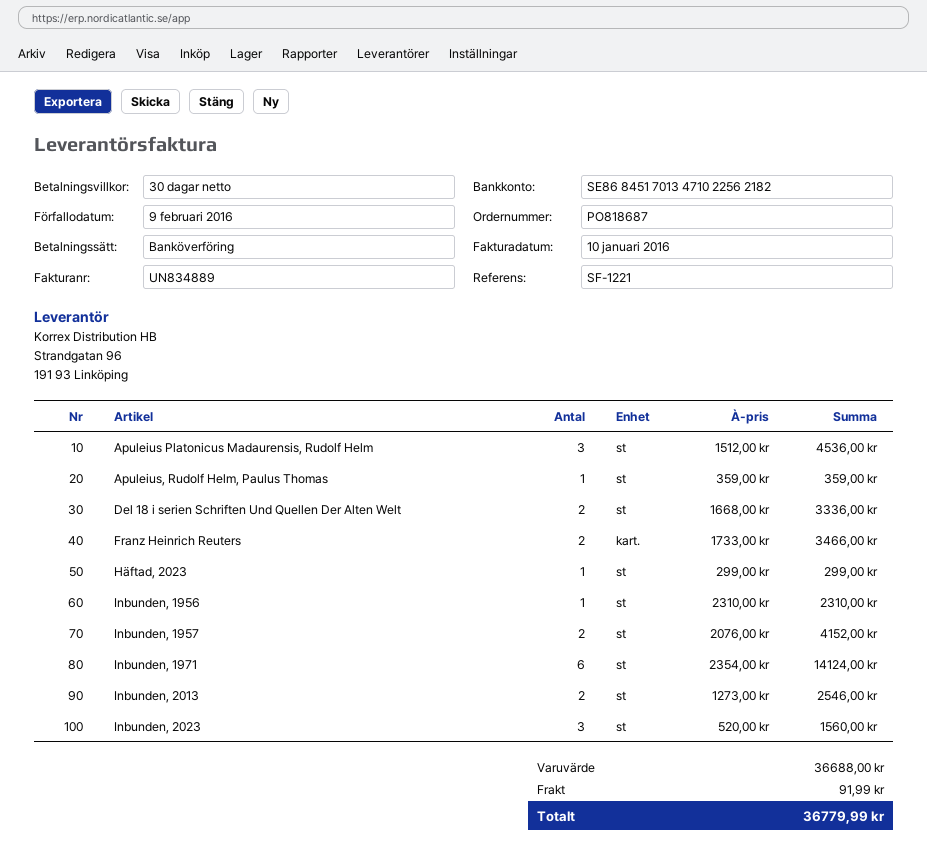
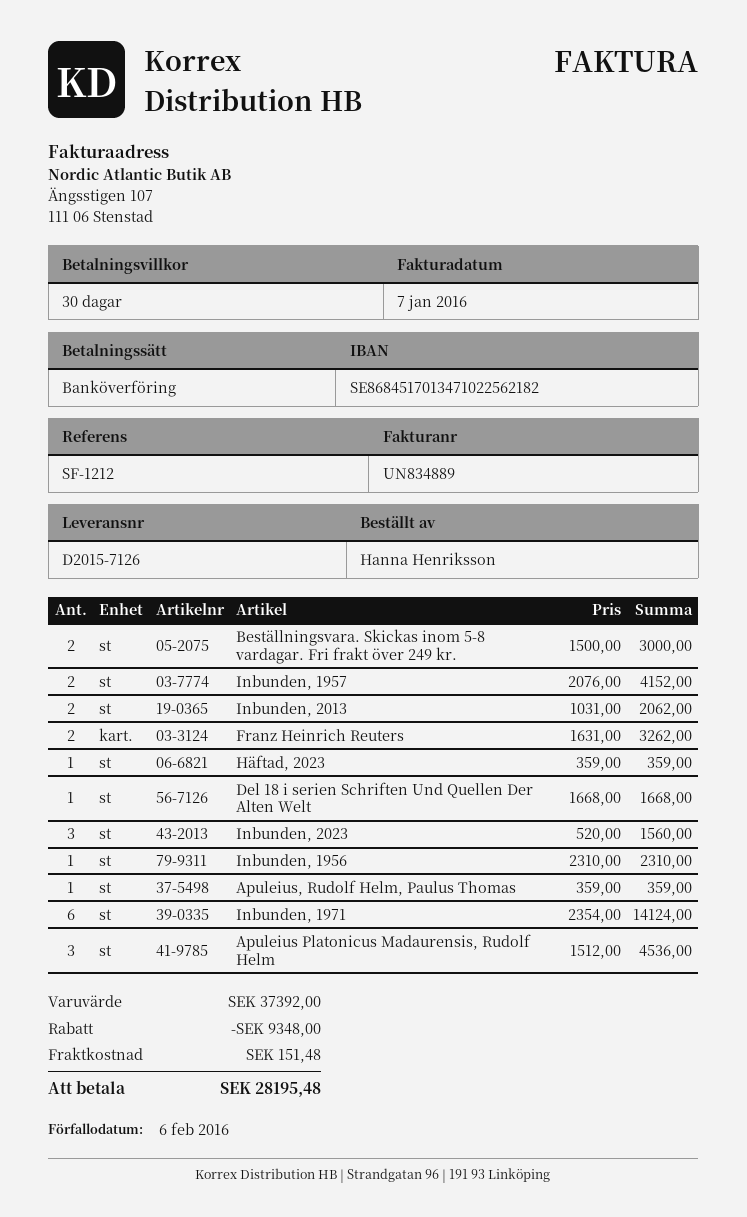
invoice date: 2016-01-10 -> 2016-01-07
due date: 2016-02-09 -> 2016-02-06
reference: SF-1221 -> SF-1212
Del 18 i serien Schriften Und Quellen Der Alten Welt: 2 x 1668.00 = 3336.00 -> 1 x 1668.00 = 1668.00
Franz Heinrich Reuters: 2 x 1733.00 = 3466.00 -> 2 x 1631.00 = 3262.00
Häftad, 2023: 1 x 299.00 = 299.00 -> 1 x 359.00 = 359.00
Inbunden, 2013: 2 x 1273.00 = 2546.00 -> 2 x 1031.00 = 2062.00
Beställningsvara. Skickas inom 5-8 vardagar. Fri frakt över 249 kr.: none -> 2 x 1500.00 = 3000.00
subtotal: 36688.00 -> 37392.00
discount: none -> 9348.00
shipping: 91.99 -> 151.48
total: 36779.99 -> 28195.48

